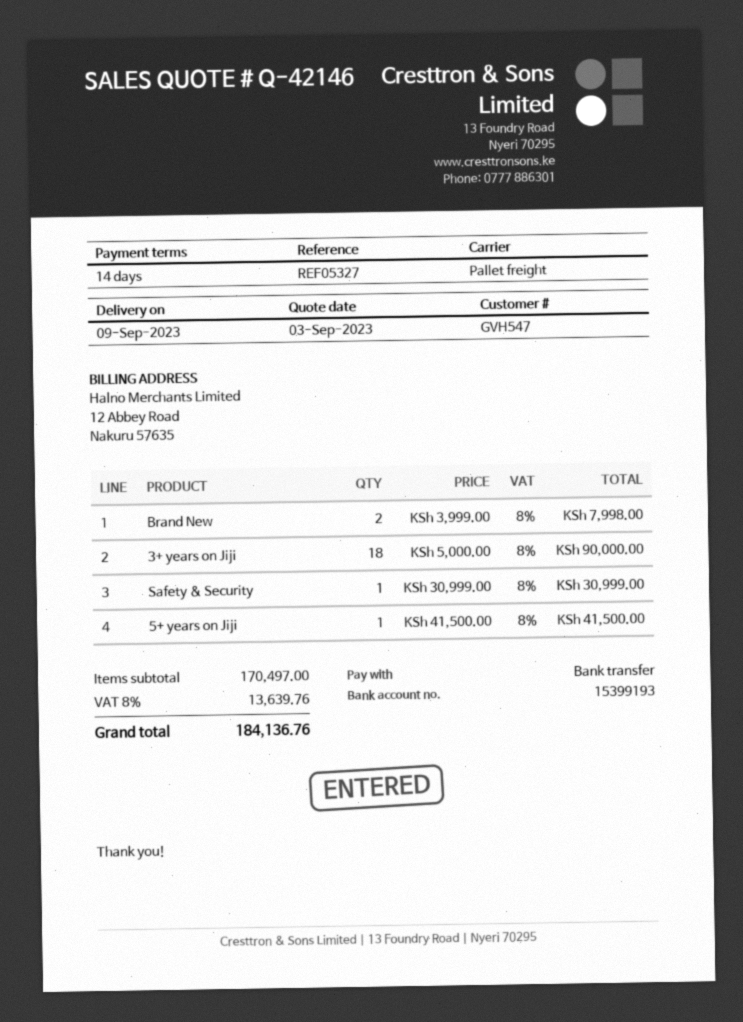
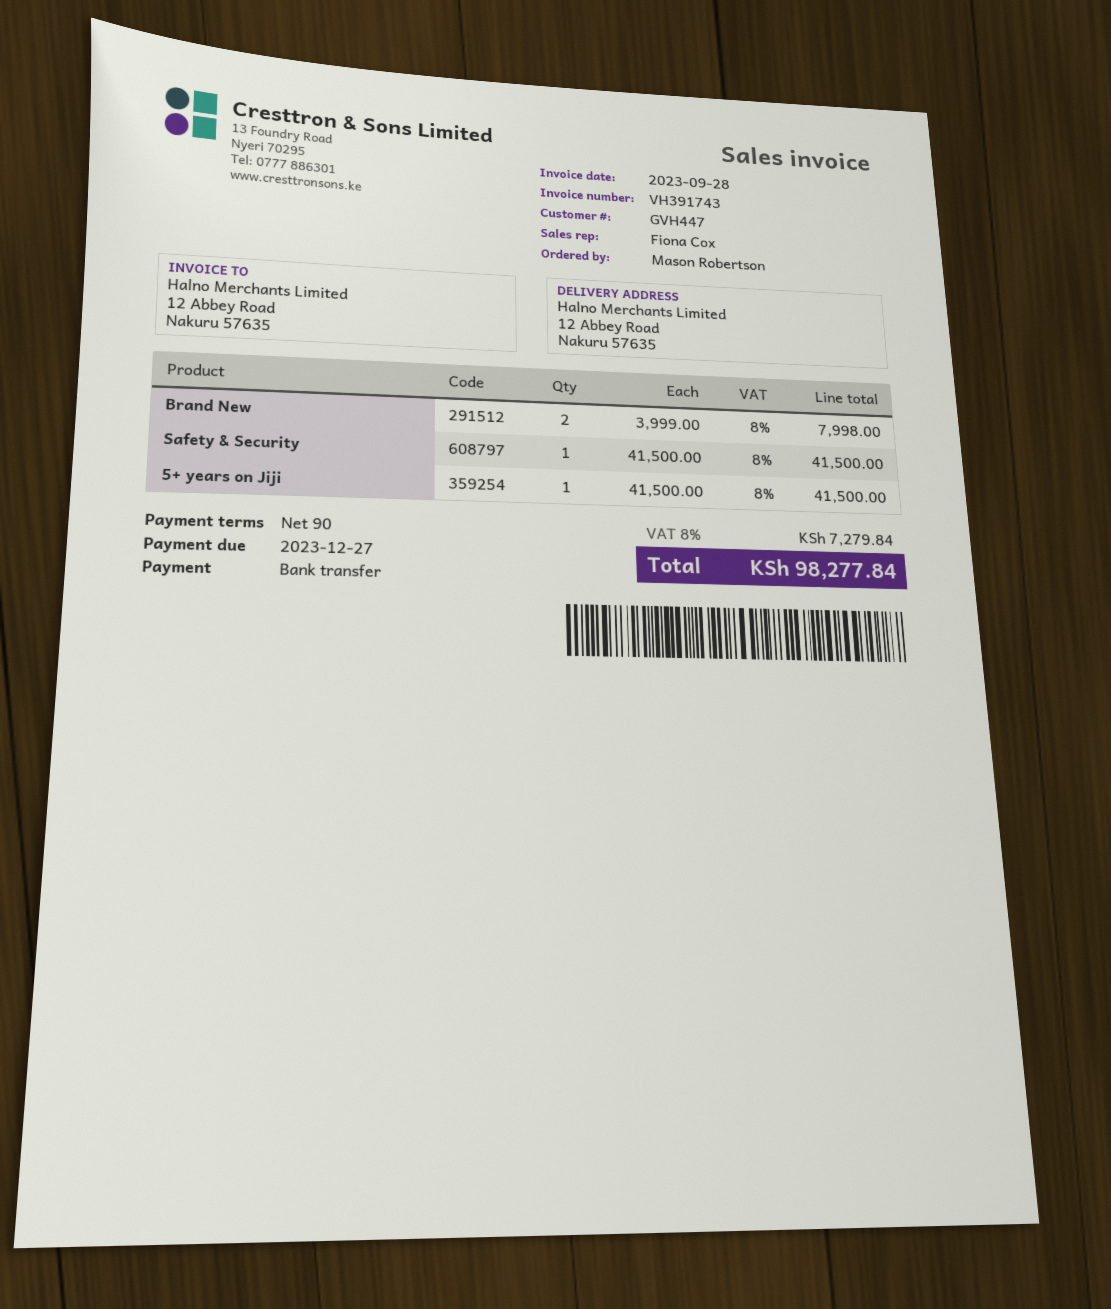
payment terms: 14 days -> 90 days
customer number: GVH547 -> GVH447
3+ years on Jiji: 18 x 5000.00 = 90000.00 -> none
Safety & Security: 1 x 30999.00 = 30999.00 -> 1 x 41500.00 = 41500.00
tax: 8% = 13639.76 -> 8% = 7279.84
total: 184136.76 -> 98277.84

